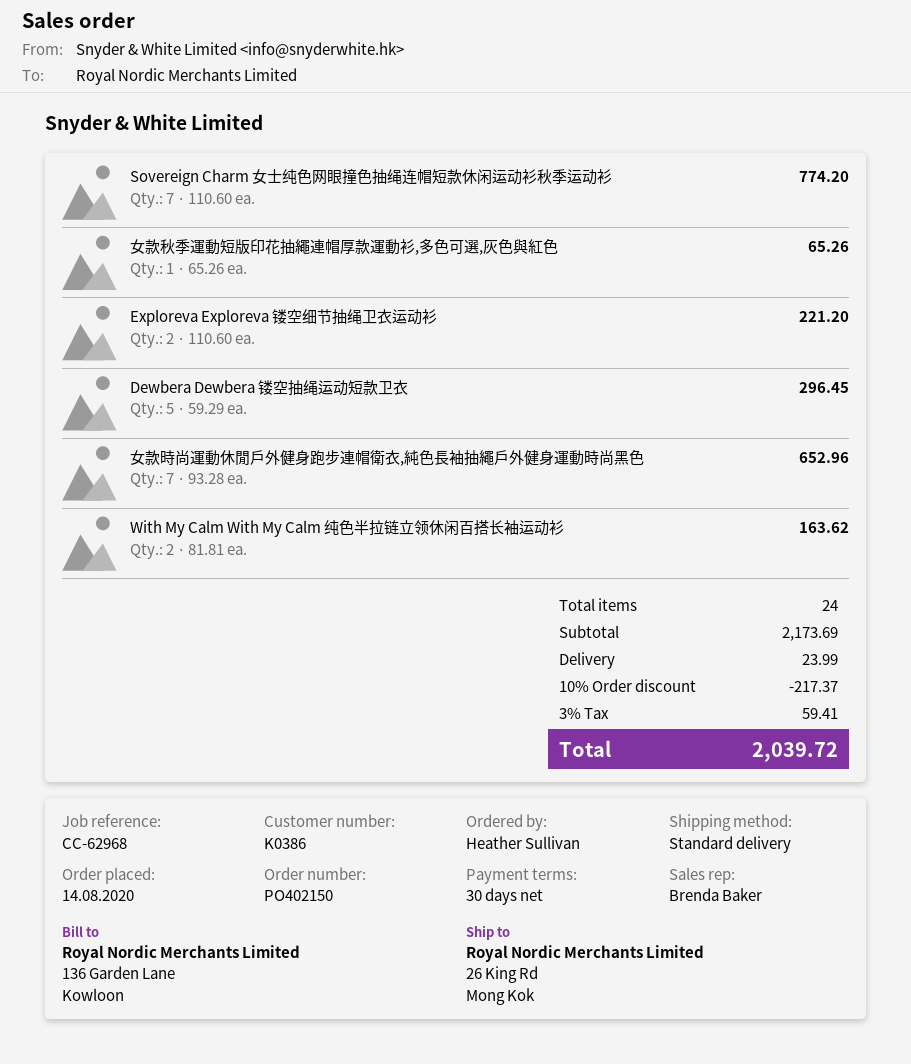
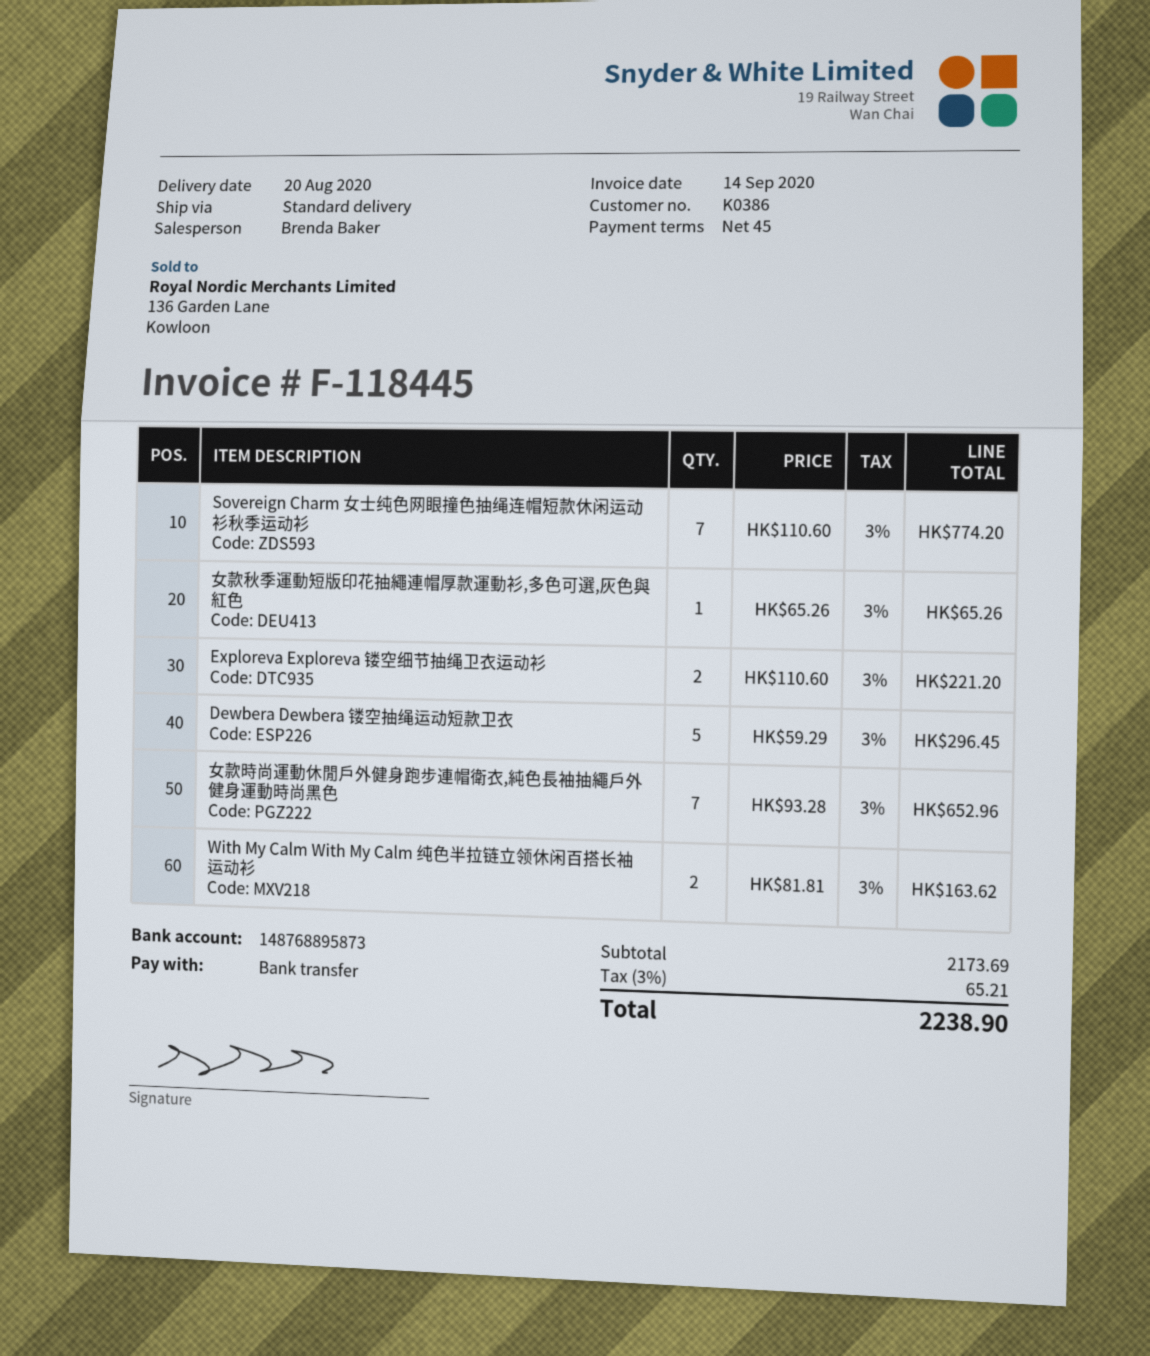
payment terms: 30 days -> 45 days
discount: 10% = 217.37 -> none
shipping: 23.99 -> none
tax: 3% = 59.41 -> 3% = 65.21
total: 2039.72 -> 2238.90

